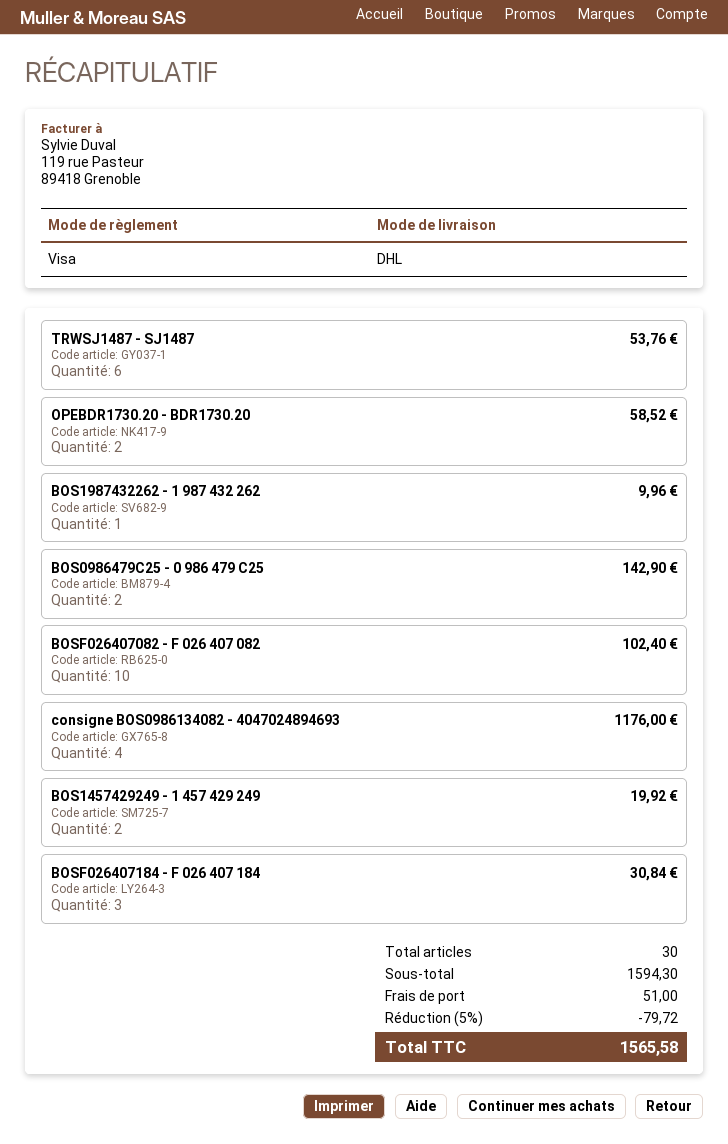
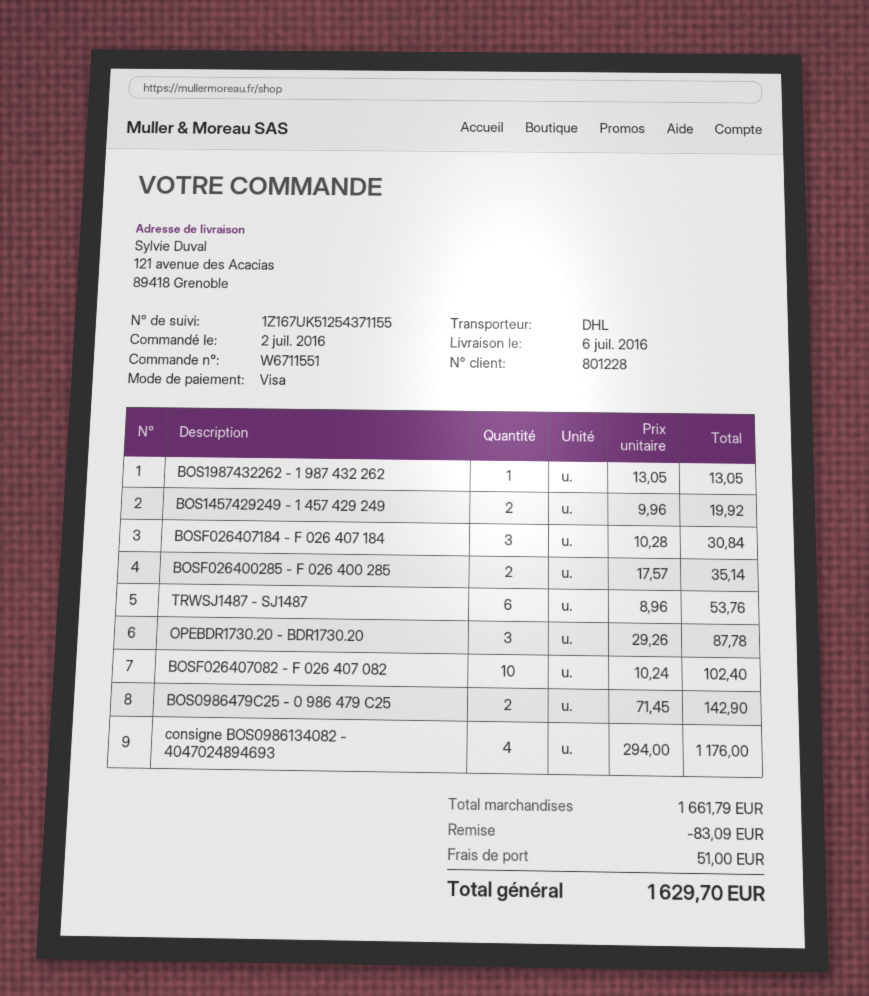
OPEBDR1730.20 - BDR1730.20: 2 for 58.52 -> 3 for 87.78
BOS1987432262 - 1 987 432 262: 1 for 9.96 -> 1 for 13.05
BOSF026400285 - F 026 400 285: none -> 2 for 35.14
subtotal: 1594.30 -> 1661.79
discount: 79.72 -> 83.09
total: 1565.58 -> 1629.70

